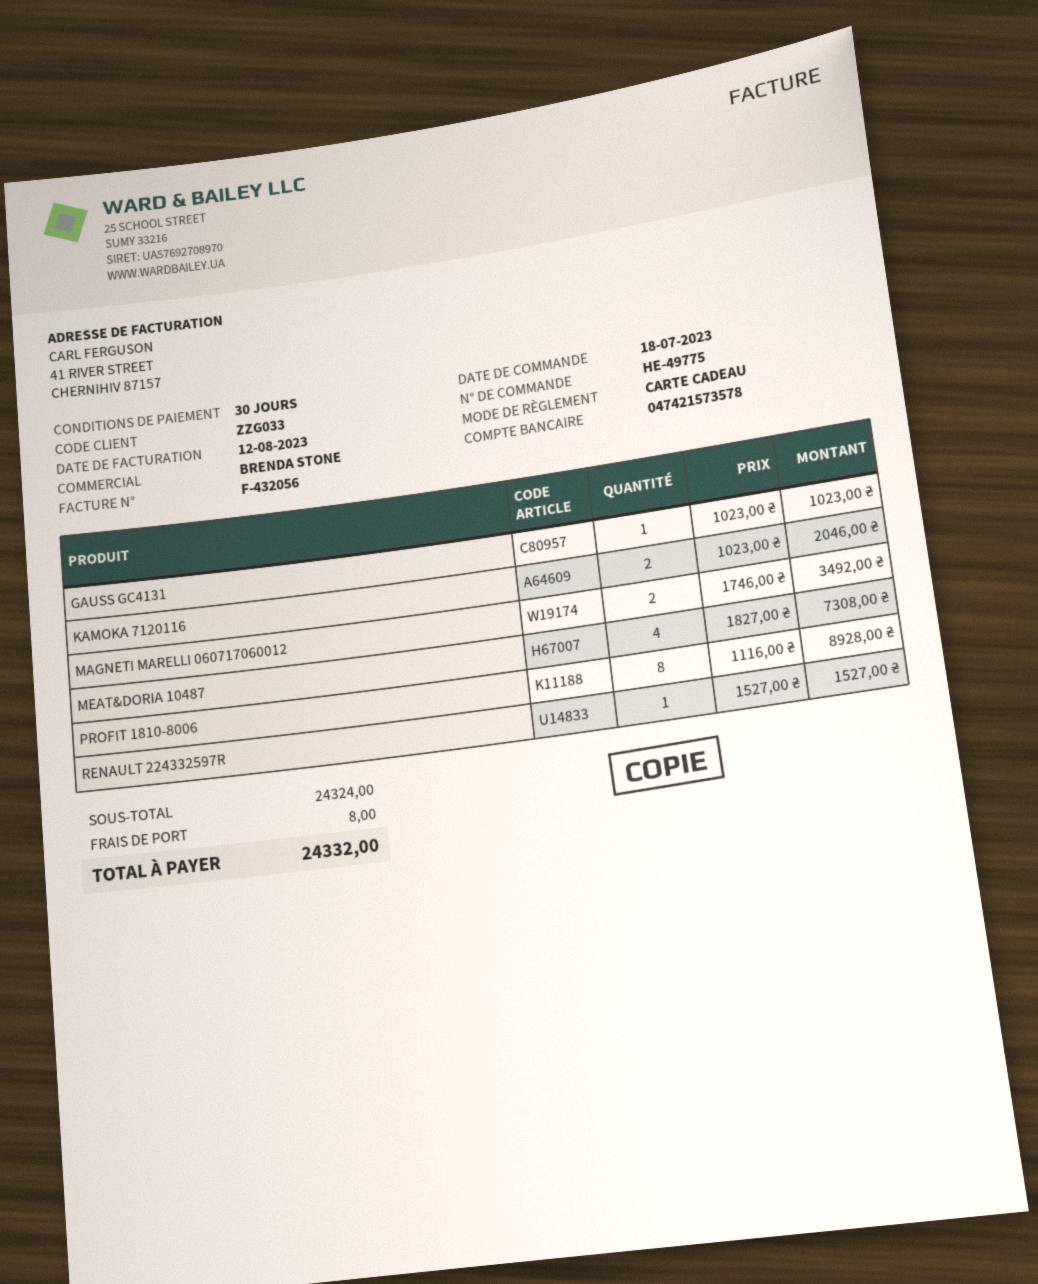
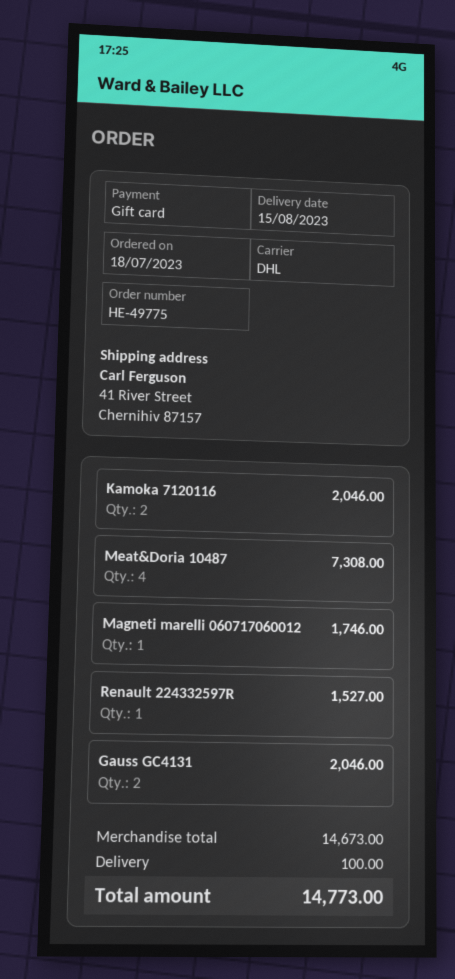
GAUSS GC4131: 1 for 1023.00 -> 2 for 2046.00
MAGNETI MARELLI 060717060012: 2 for 3492.00 -> 1 for 1746.00
PROFIT 1810-8006: 8 for 8928.00 -> none
subtotal: 24324.00 -> 14673.00
shipping: 8.00 -> 100.00
total: 24332.00 -> 14773.00

